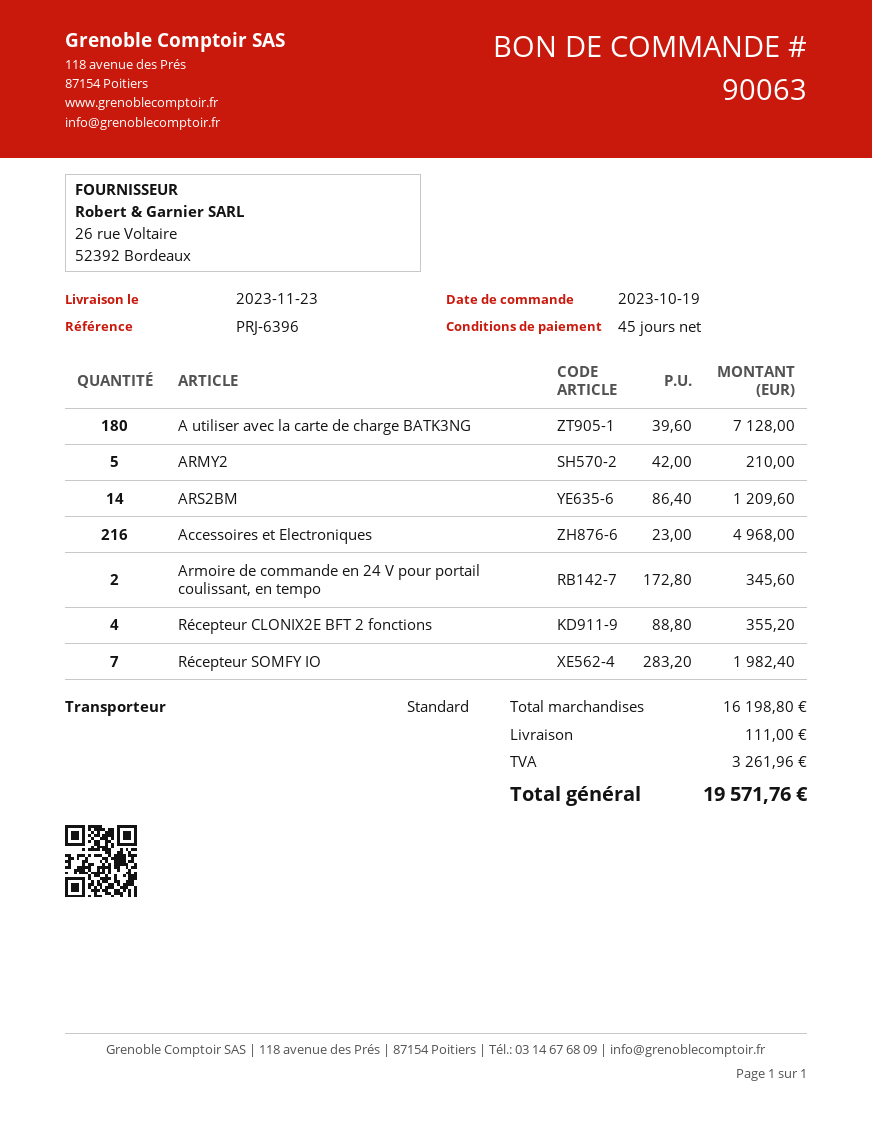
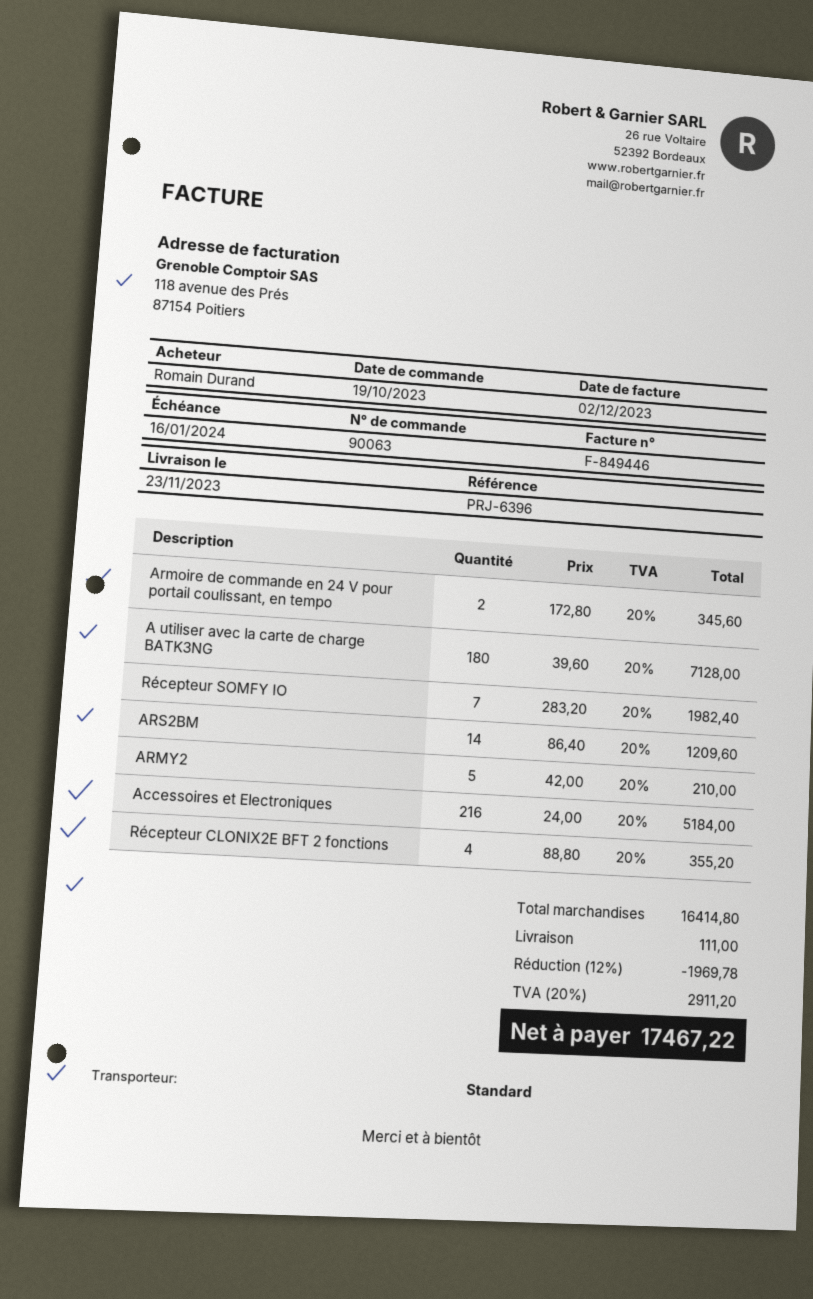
Accessoires et Electroniques: 216 x 23.00 = 4968.00 -> 216 x 24.00 = 5184.00
subtotal: 16198.80 -> 16414.80
discount: none -> 12% = 1969.78
tax: 3261.96 -> 2911.20
total: 19571.76 -> 17467.22

